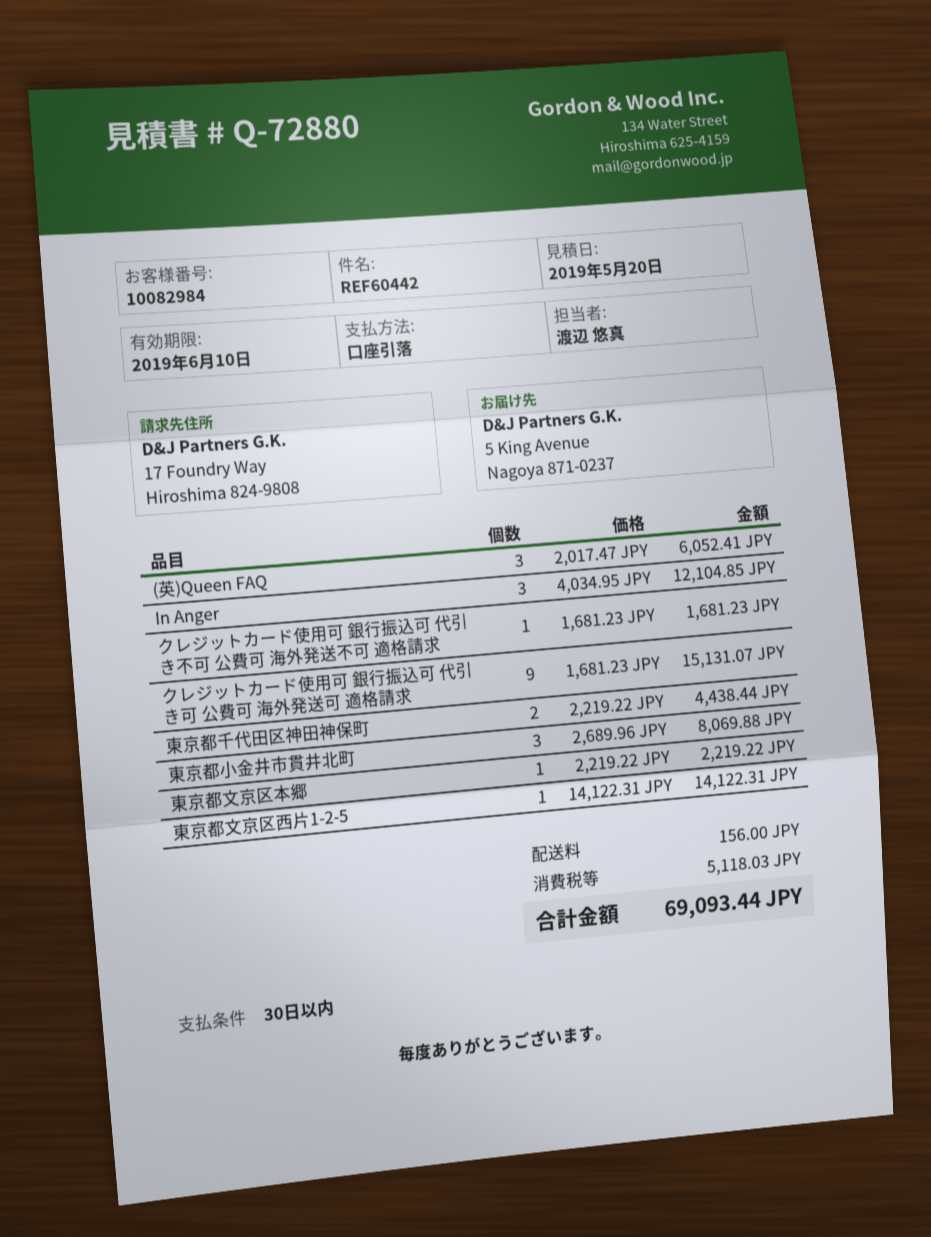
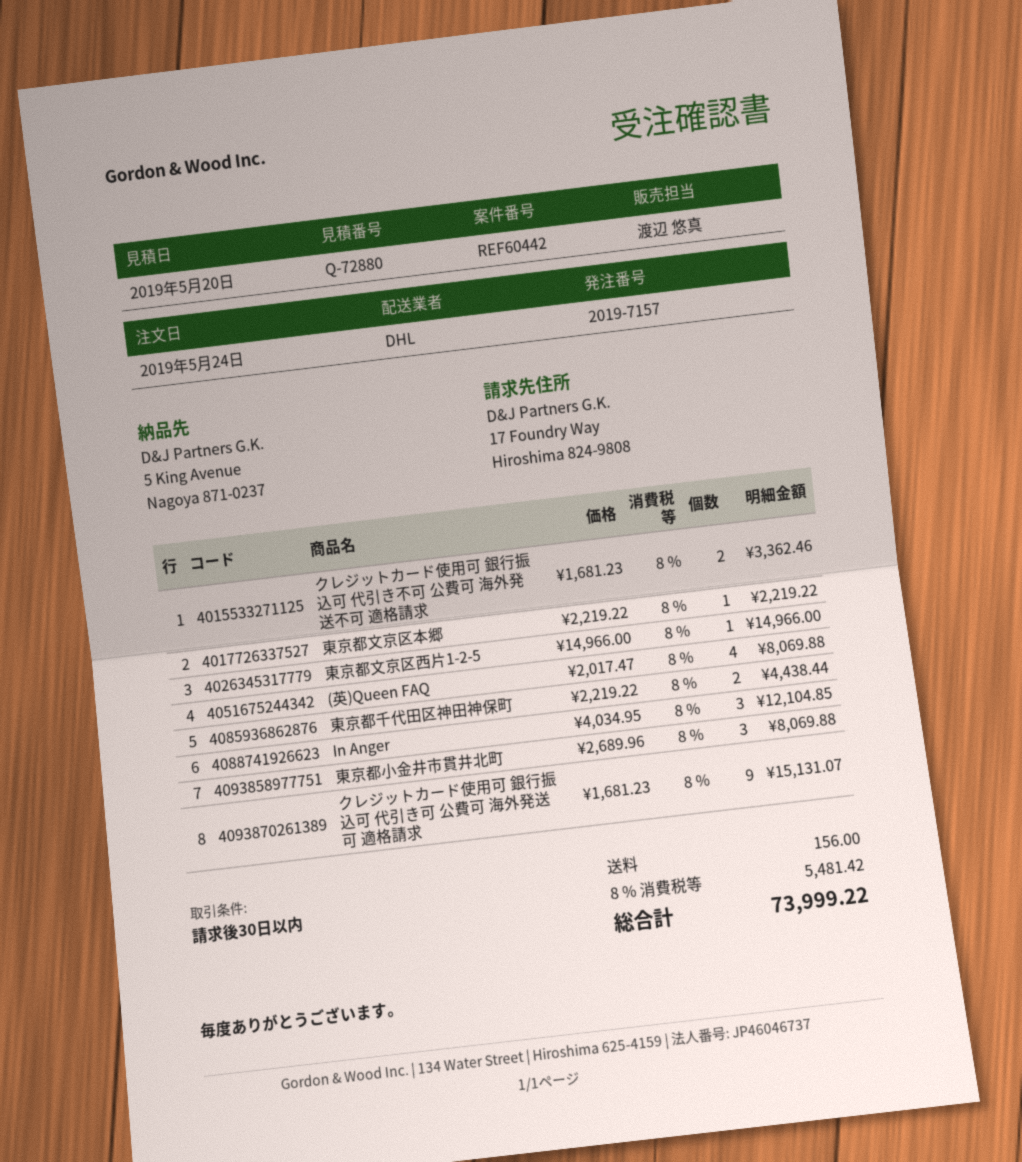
(英)Queen FAQ: 3 x 2017.47 = 6052.41 -> 4 x 2017.47 = 8069.88
クレジットカード使用可 銀行振込可 代引き不可 公費可 海外発送不可 適格請求: 1 x 1681.23 = 1681.23 -> 2 x 1681.23 = 3362.46
東京都文京区西片1-2-5: 1 x 14122.31 = 14122.31 -> 1 x 14966.00 = 14966.00
tax: 5118.03 -> 5481.42
total: 69093.44 -> 73999.22

